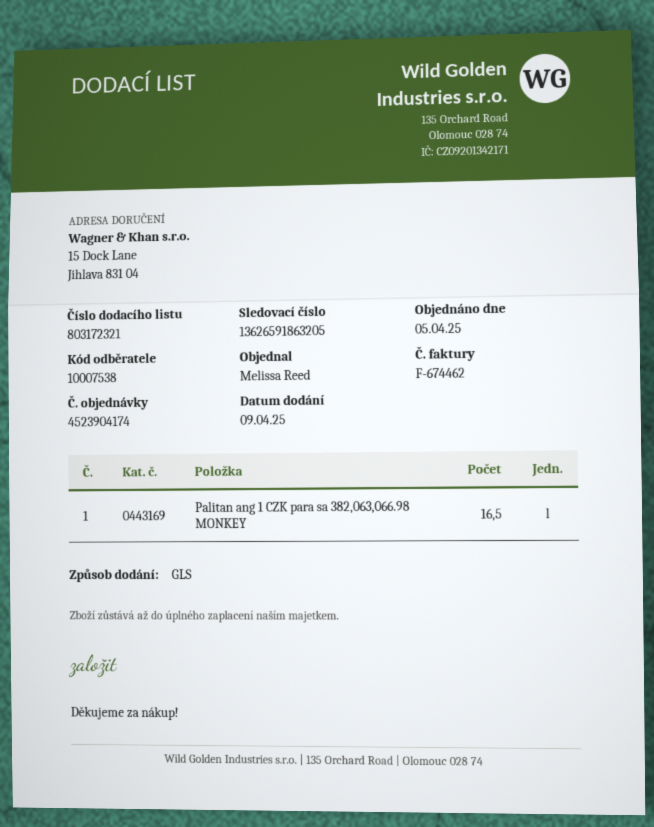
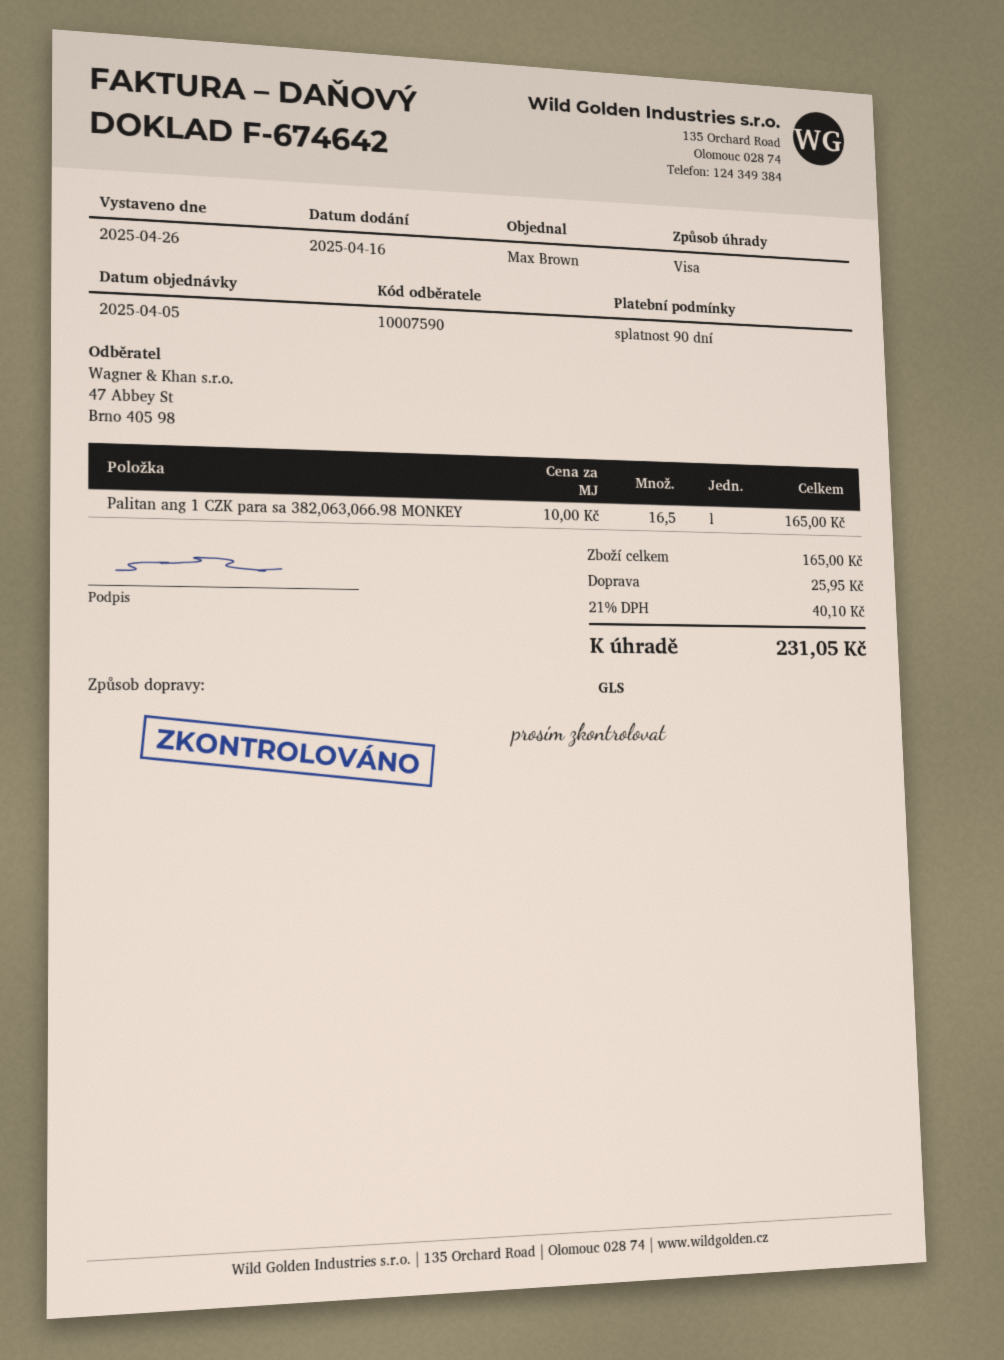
delivery date: 2025-04-09 -> 2025-04-16
invoice number: F-674462 -> F-674642
customer number: 10007538 -> 10007590
ordered by: Melissa Reed -> Max Brown

